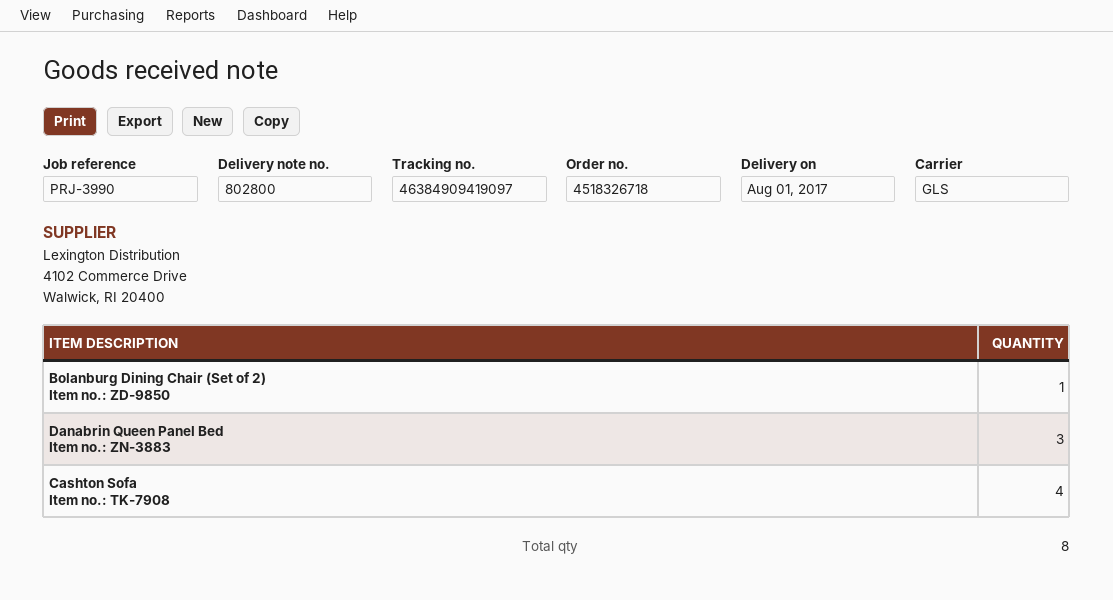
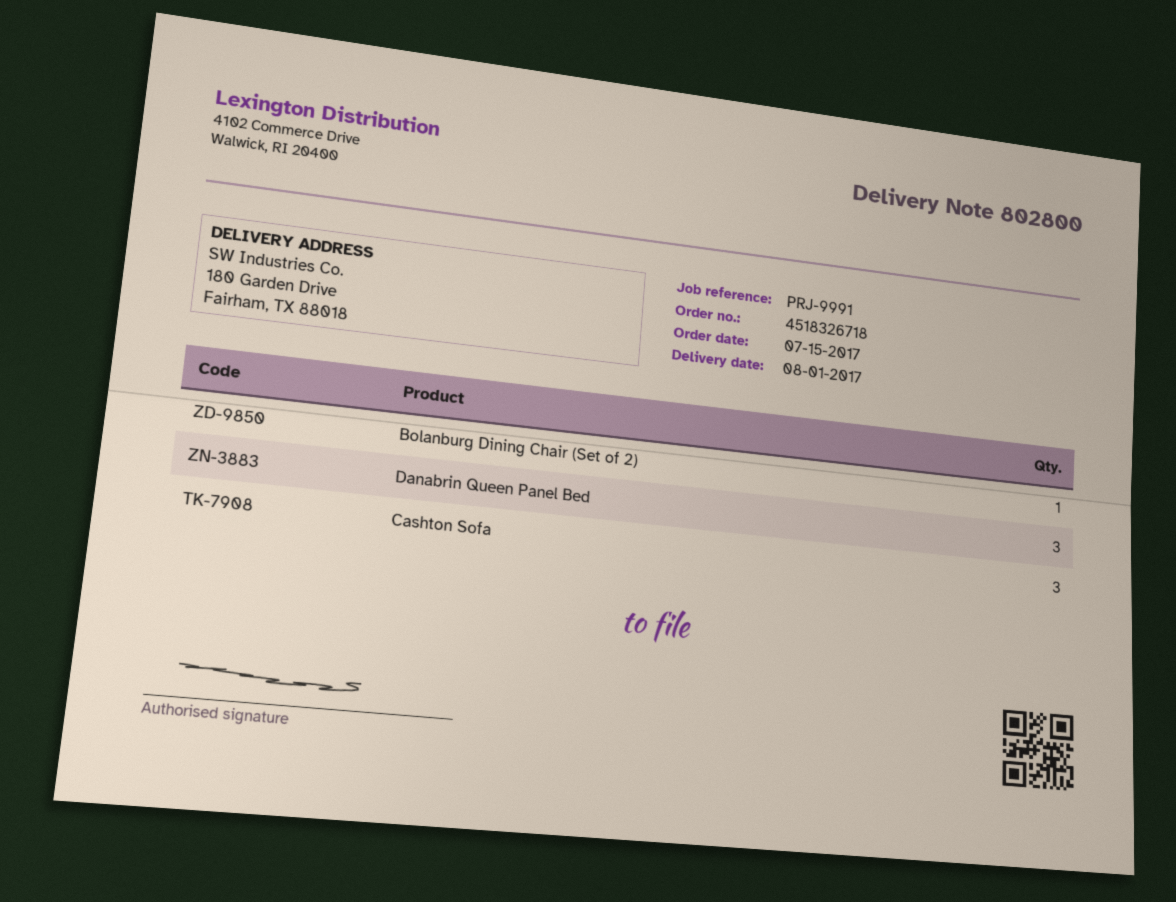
reference: PRJ-3990 -> PRJ-9991
Cashton Sofa: 4 -> 3

